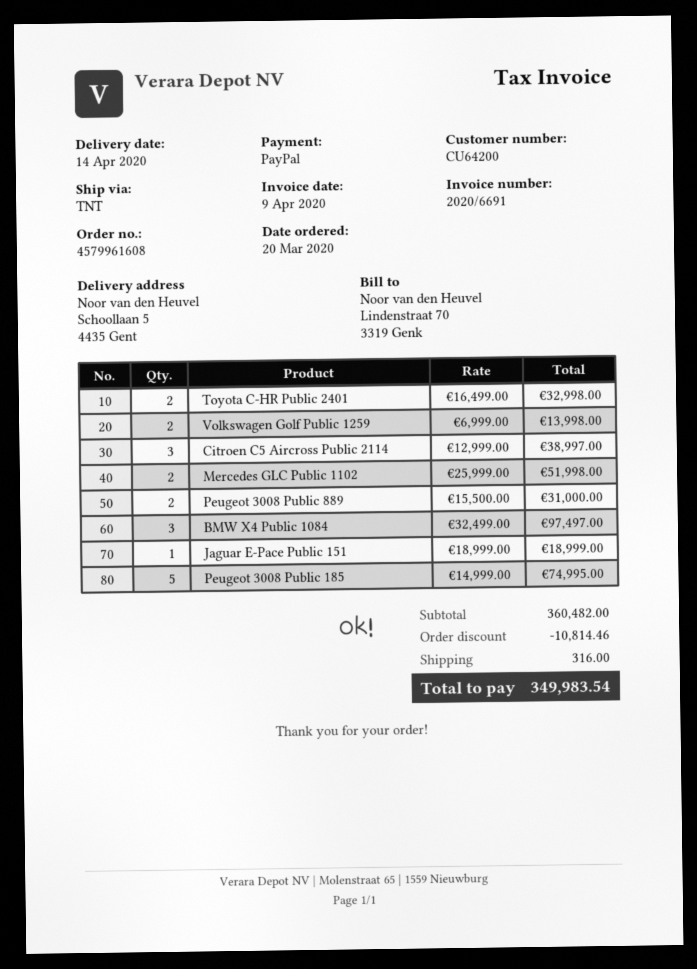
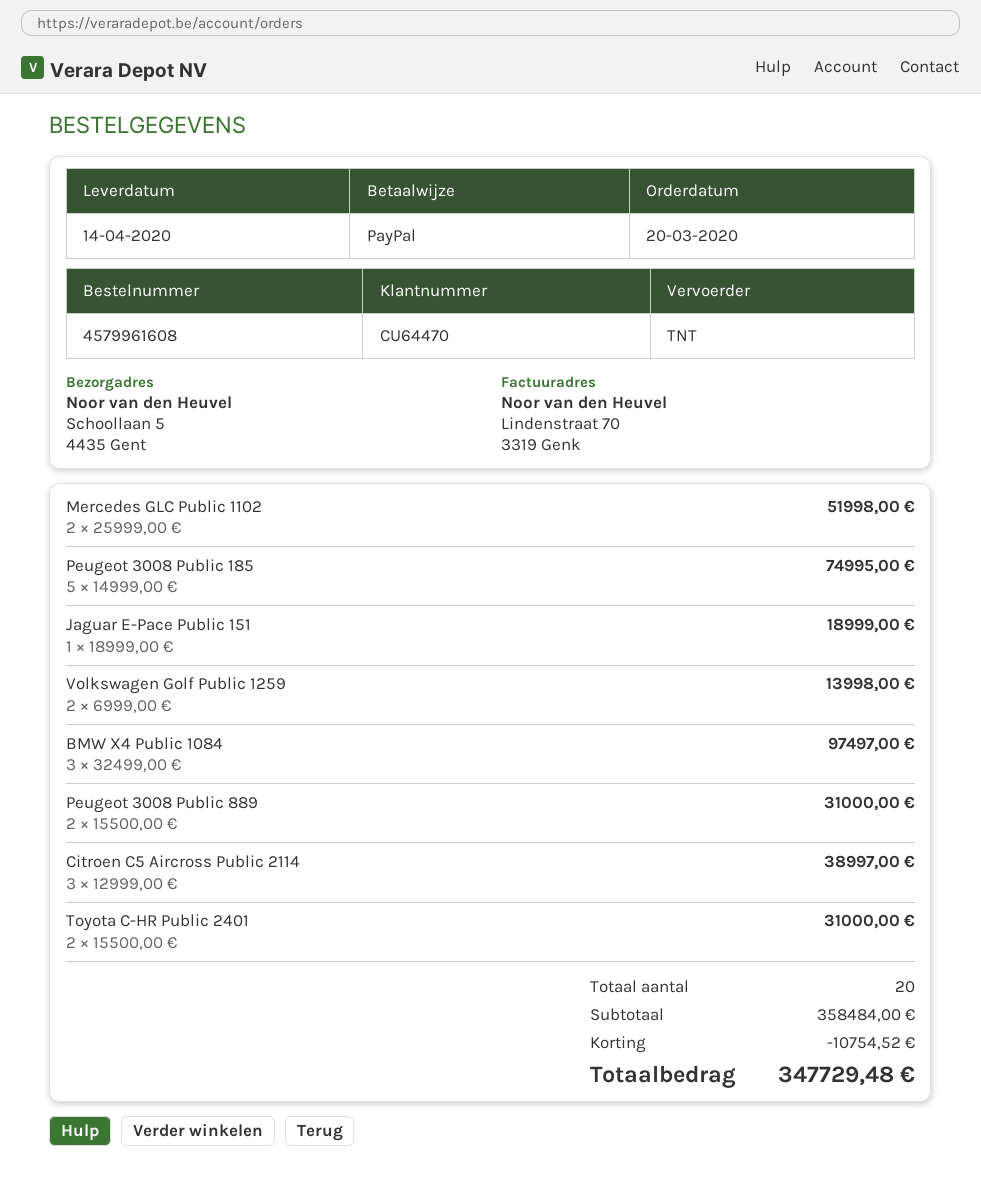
customer number: CU64200 -> CU64470
Toyota C-HR Public 2401: 2 x 16499.00 = 32998.00 -> 2 x 15500.00 = 31000.00
subtotal: 360482.00 -> 358484.00
discount: 10814.46 -> 10754.52
shipping: 316.00 -> none
total: 349983.54 -> 347729.48

